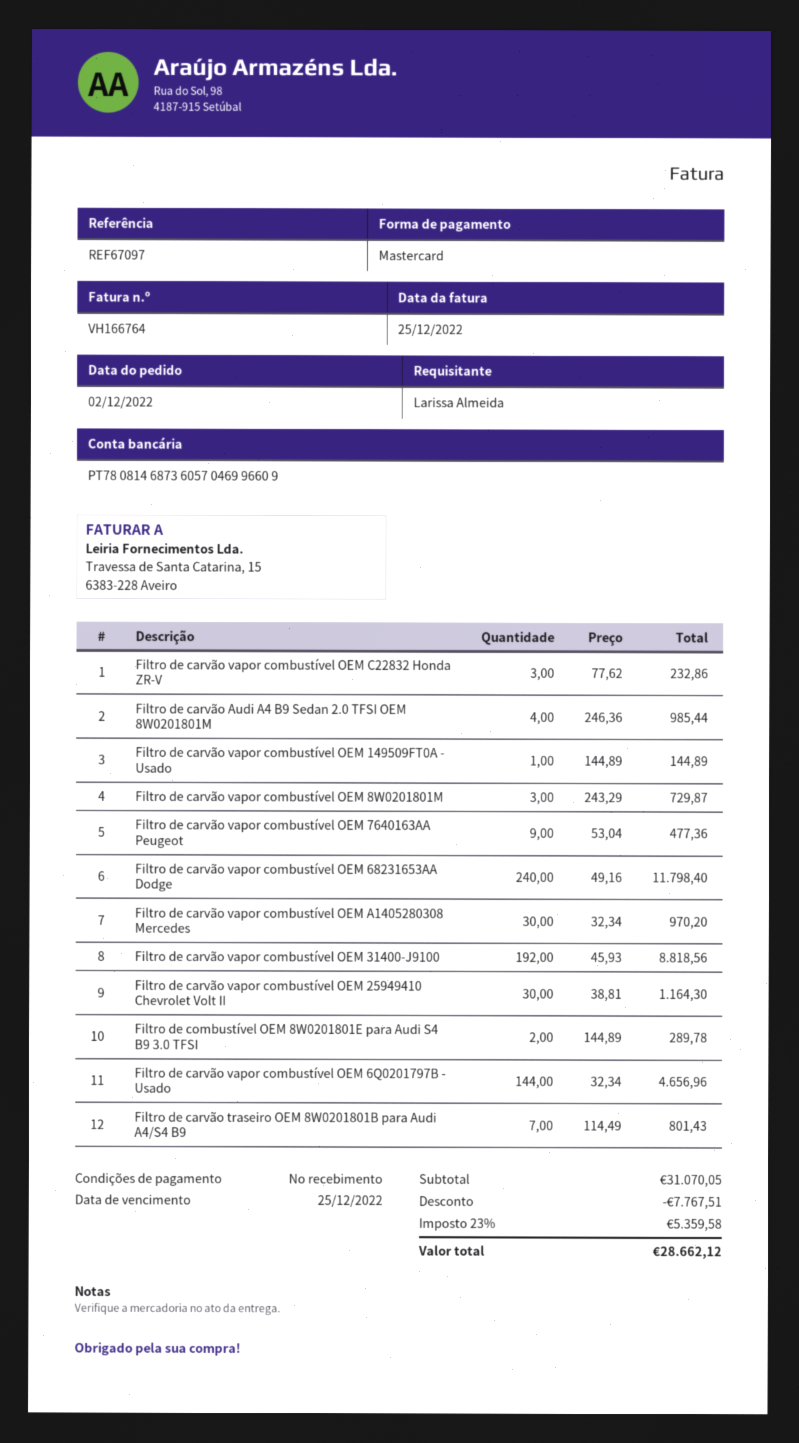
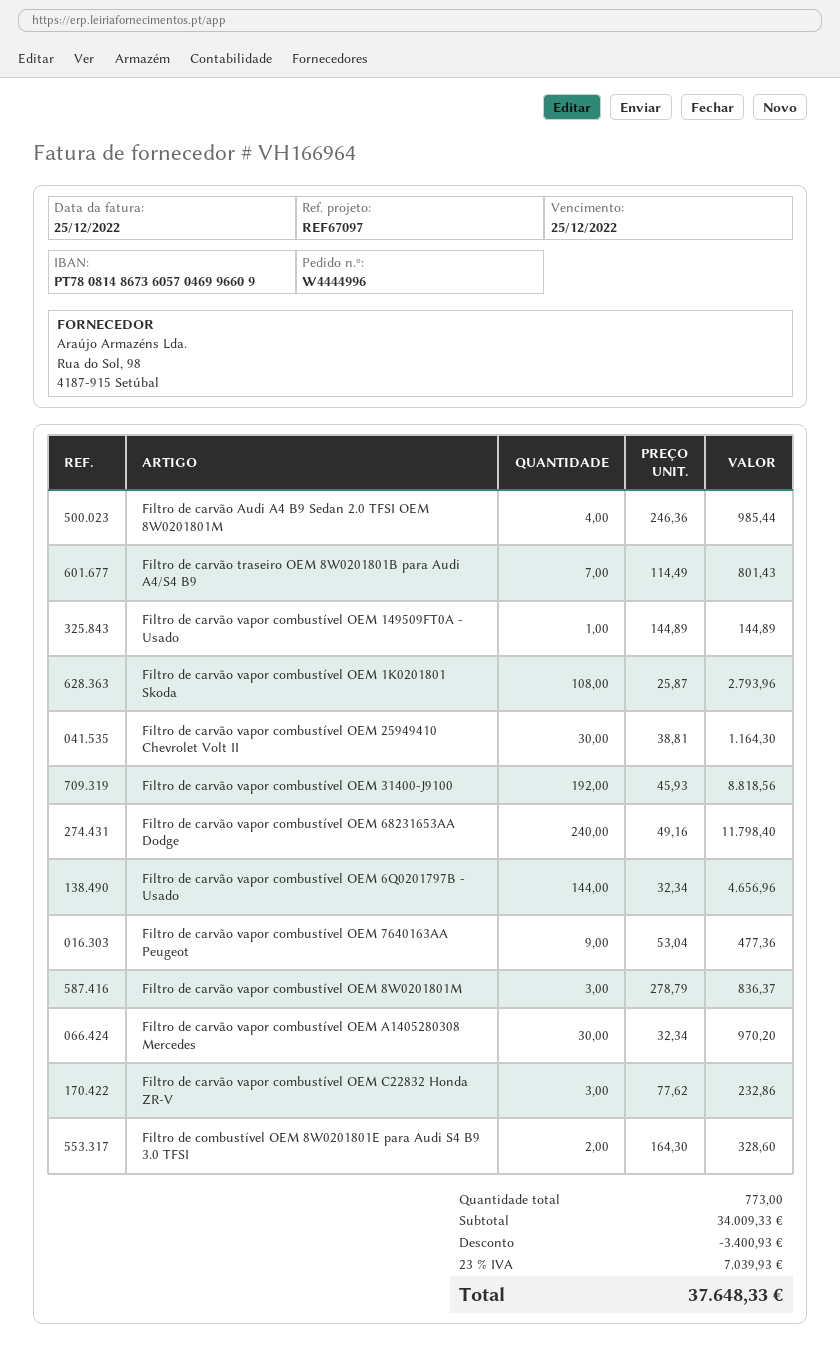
invoice number: VH166764 -> VH166964
bank account: PT78081468736057046996609 -> PT78081486736057046996609
Filtro de carvão vapor combustível OEM 8W0201801M: 3 x 243.29 = 729.87 -> 3 x 278.79 = 836.37
Filtro de combustível OEM 8W0201801E para Audi S4 B9 3.0 TFSI: 2 x 144.89 = 289.78 -> 2 x 164.30 = 328.60
Filtro de carvão vapor combustível OEM 1K0201801 Skoda: none -> 108 x 25.87 = 2793.96
subtotal: 31070.05 -> 34009.33
discount: 7767.51 -> 3400.93
tax: 23% = 5359.58 -> 23% = 7039.93
total: 28662.12 -> 37648.33

